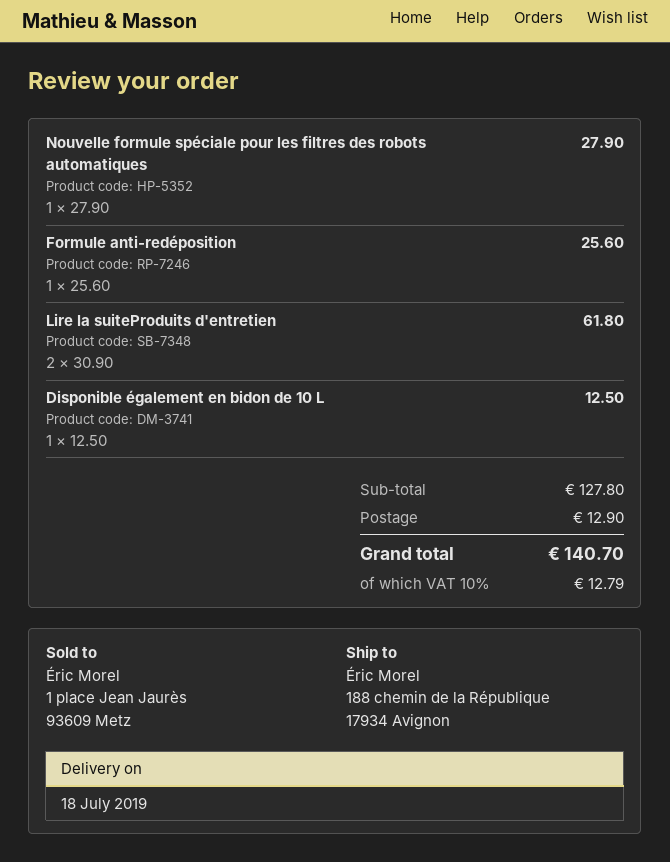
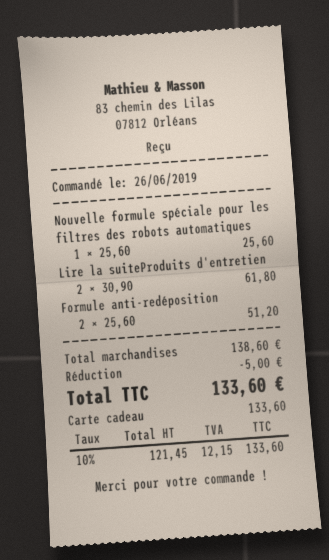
Nouvelle formule spéciale pour les filtres des robots automatiques: 1 x 27.90 = 27.90 -> 1 x 25.60 = 25.60
Formule anti-redéposition: 1 x 25.60 = 25.60 -> 2 x 25.60 = 51.20
Disponible également en bidon de 10 L: 1 x 12.50 = 12.50 -> none
subtotal: 127.80 -> 138.60
discount: none -> 5.00
shipping: 12.90 -> none
tax: 10% = 12.79 -> 10% = 12.15
total: 140.70 -> 133.60

